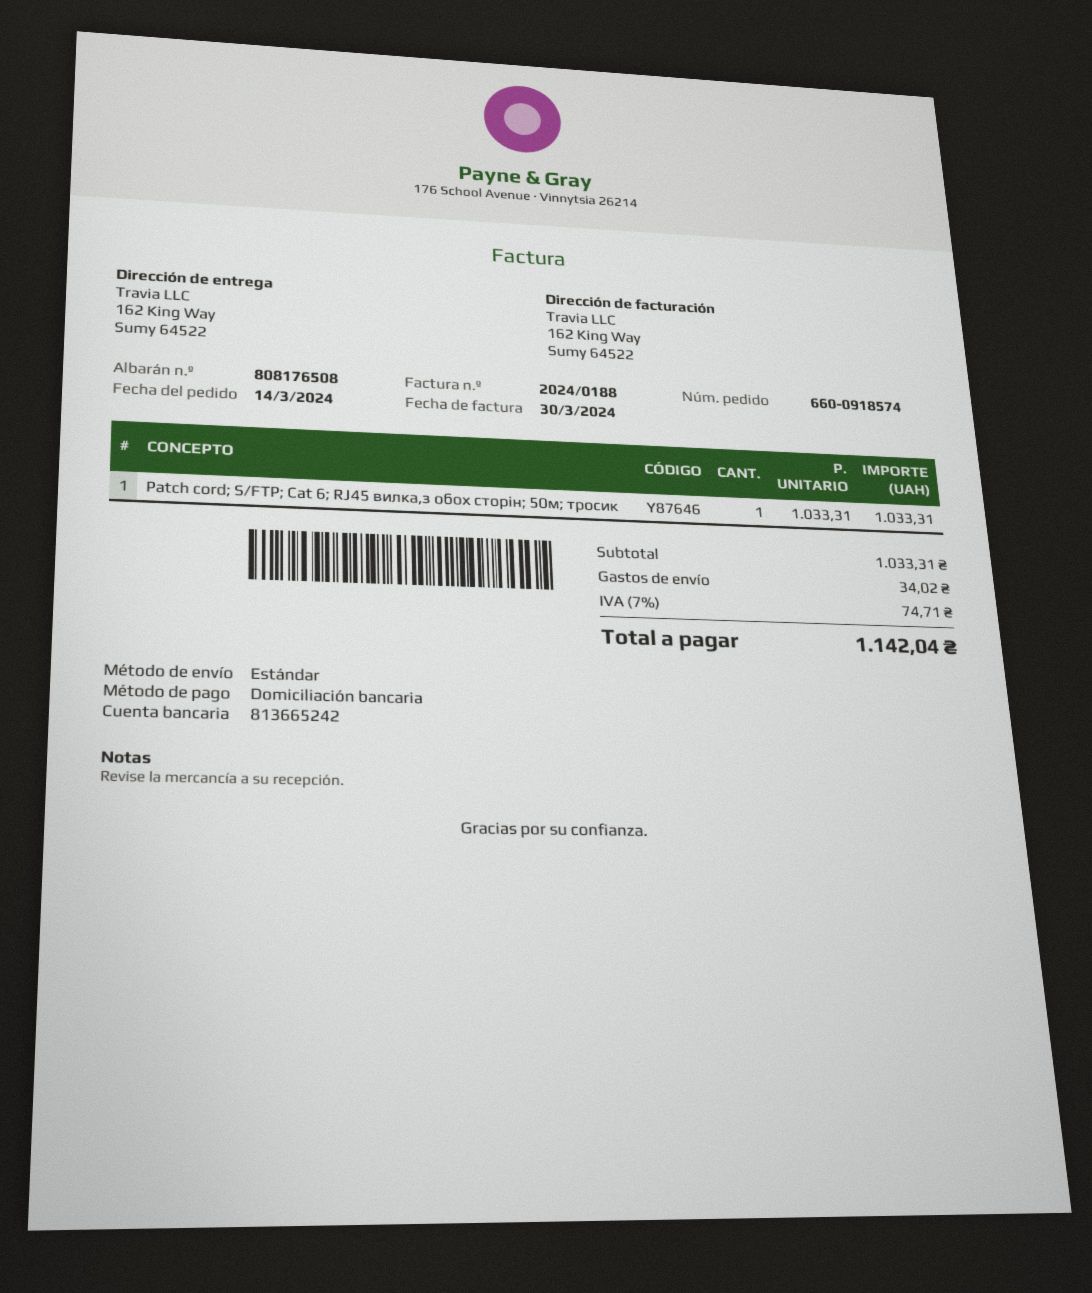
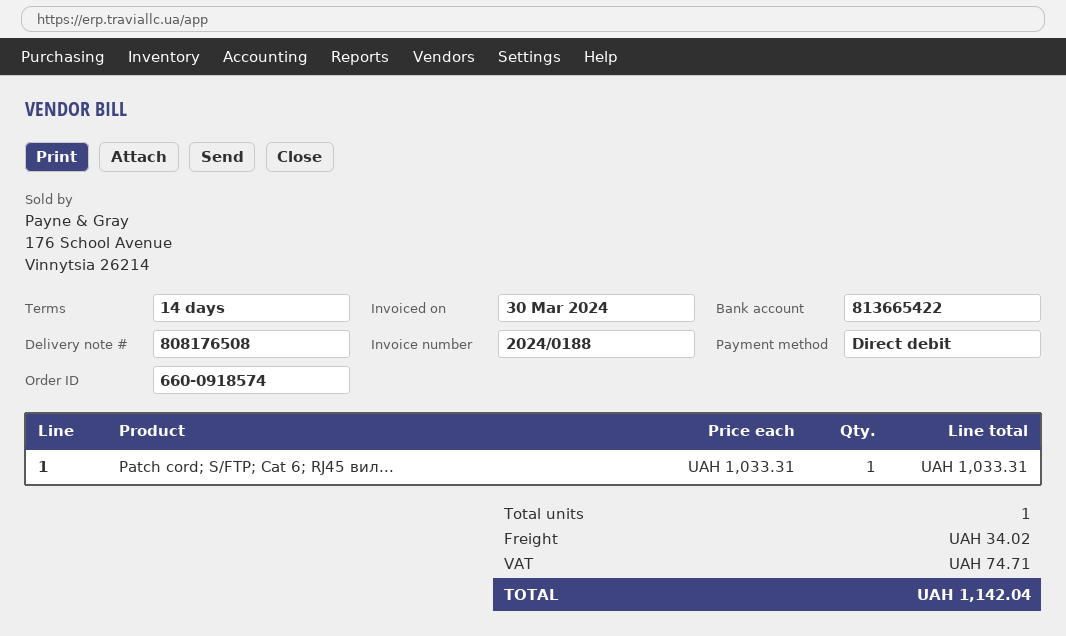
bank account: 813665242 -> 813665422

